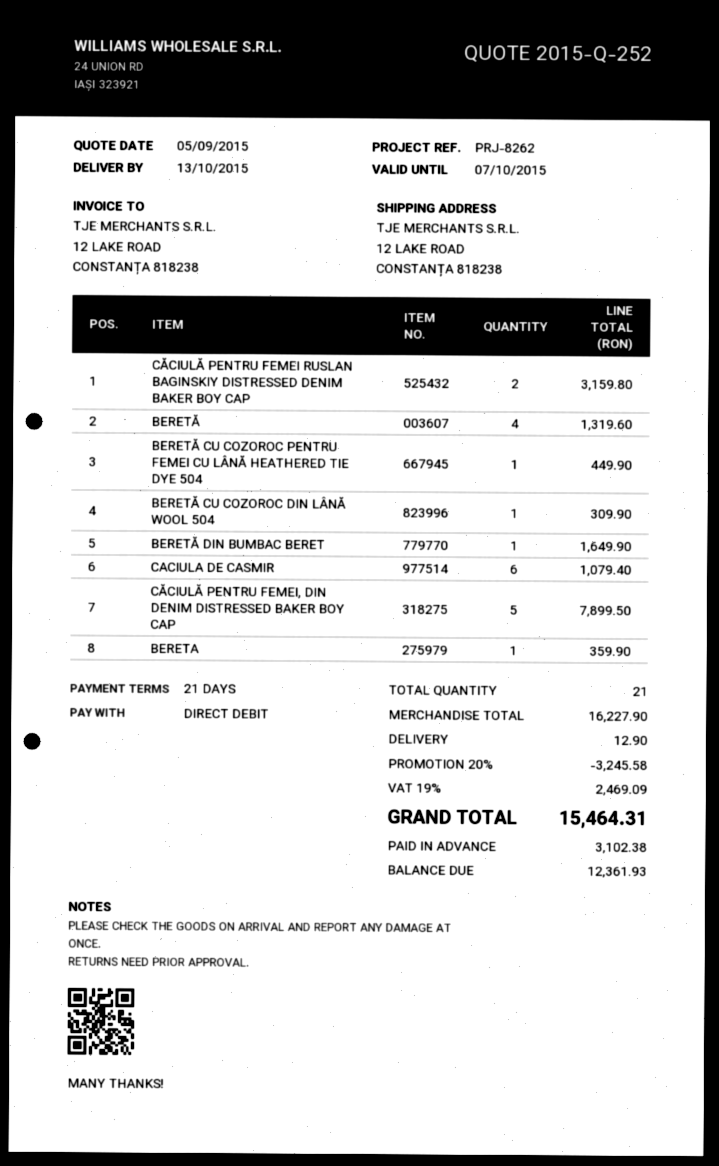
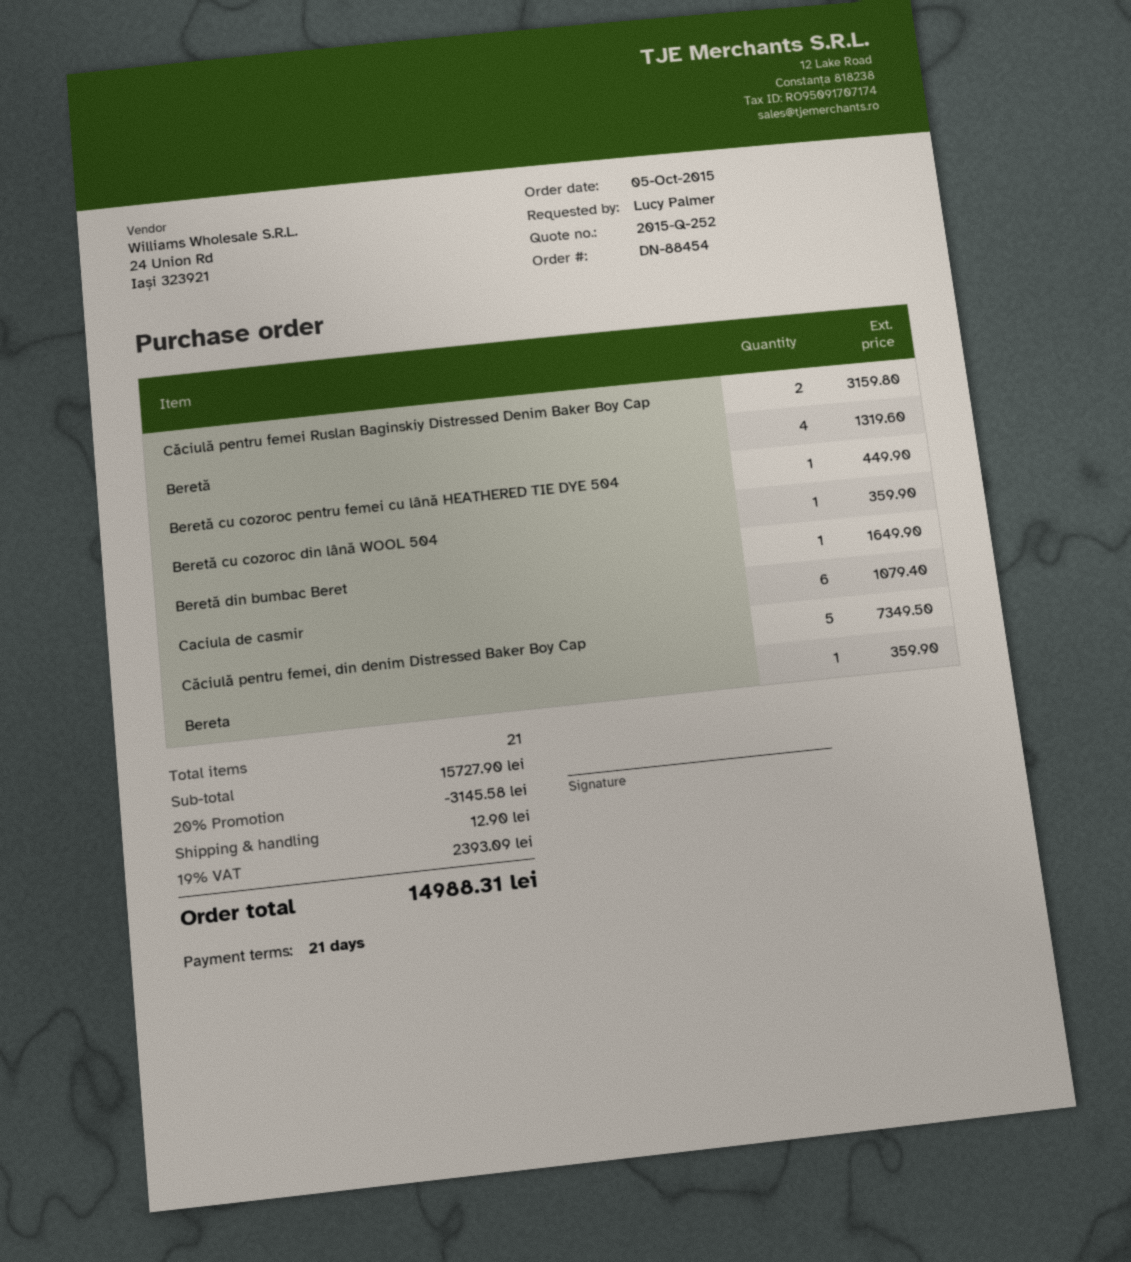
BERETĂ CU COZOROC DIN LÂNĂ WOOL 504: 1 for 309.90 -> 1 for 359.90
CĂCIULĂ PENTRU FEMEI, DIN DENIM DISTRESSED BAKER BOY CAP: 5 for 7899.50 -> 5 for 7349.50
subtotal: 16227.90 -> 15727.90
discount: 20% = 3245.58 -> 20% = 3145.58
tax: 19% = 2469.09 -> 19% = 2393.09
total: 15464.31 -> 14988.31

